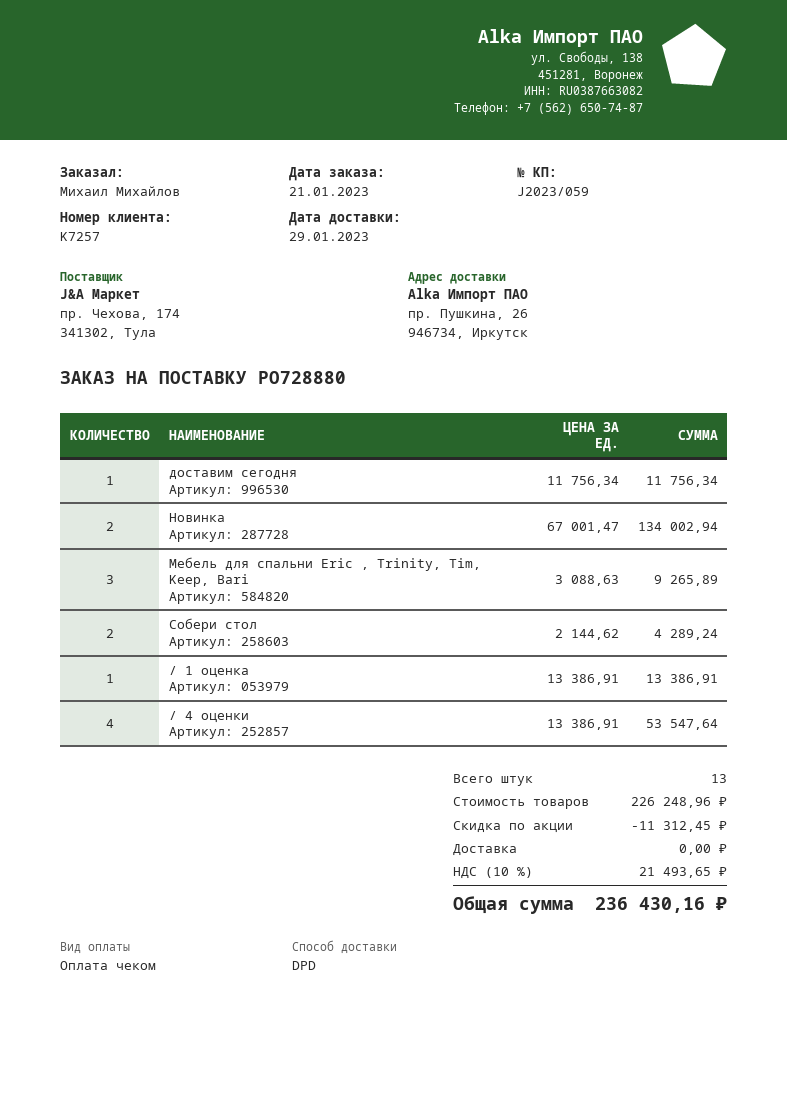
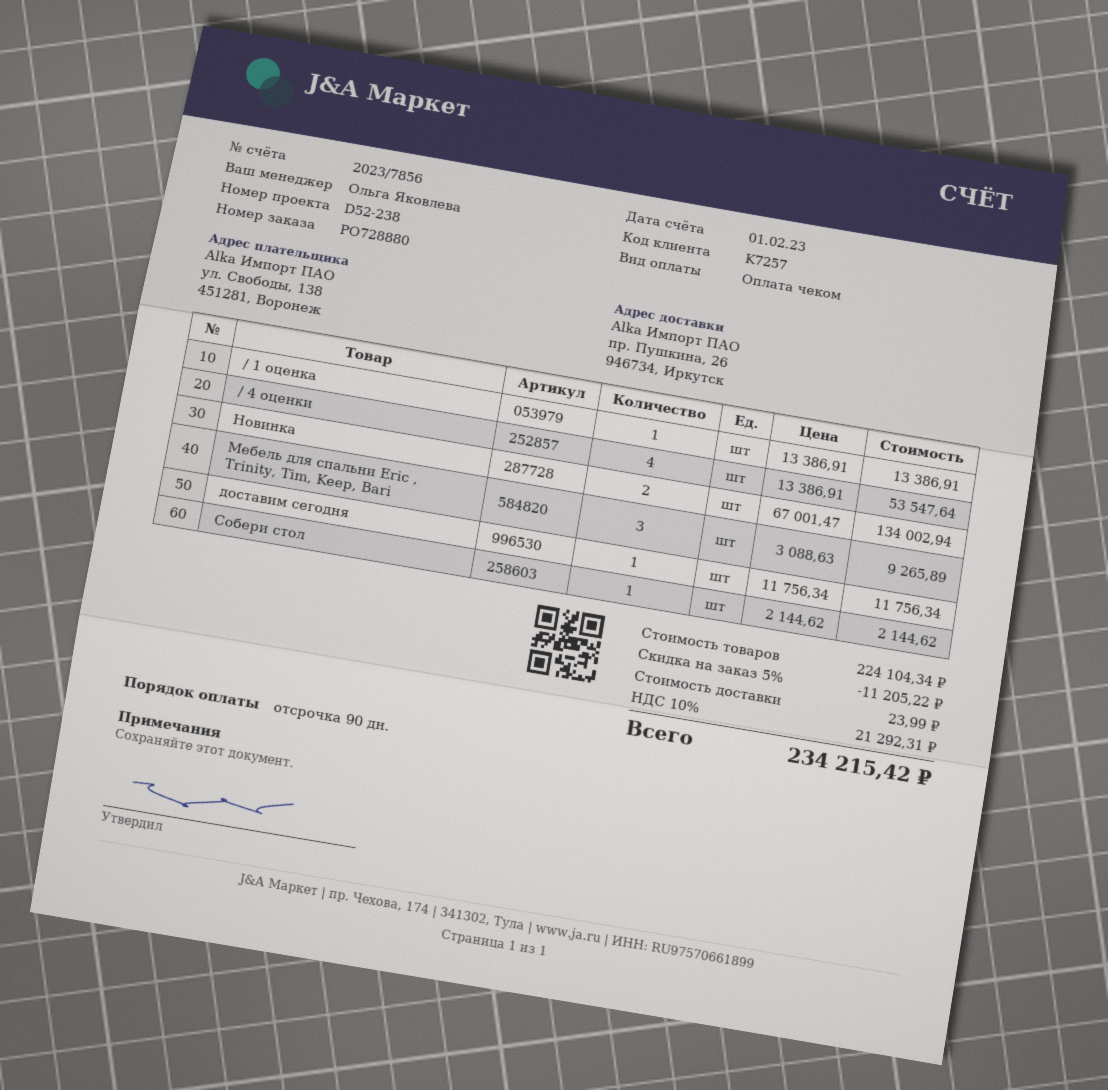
Собери стол: 2 x 2144.62 = 4289.24 -> 1 x 2144.62 = 2144.62
subtotal: 226248.96 -> 224104.34
discount: 11312.45 -> 11205.22
shipping: 0.00 -> 23.99
tax: 10% = 21493.65 -> 10% = 21292.31
total: 236430.16 -> 234215.42

